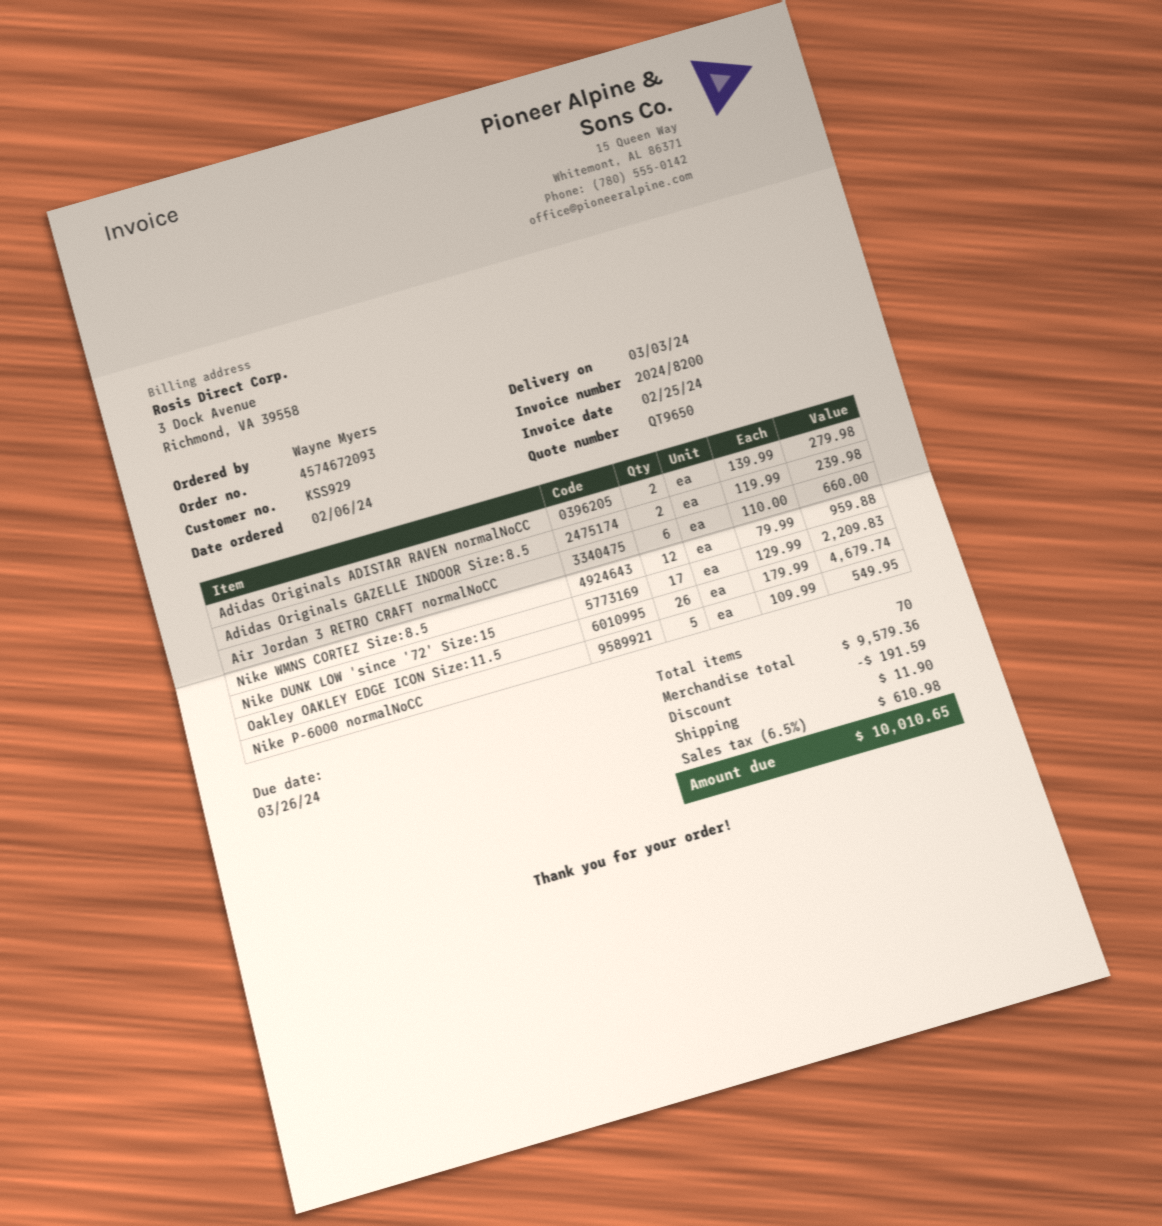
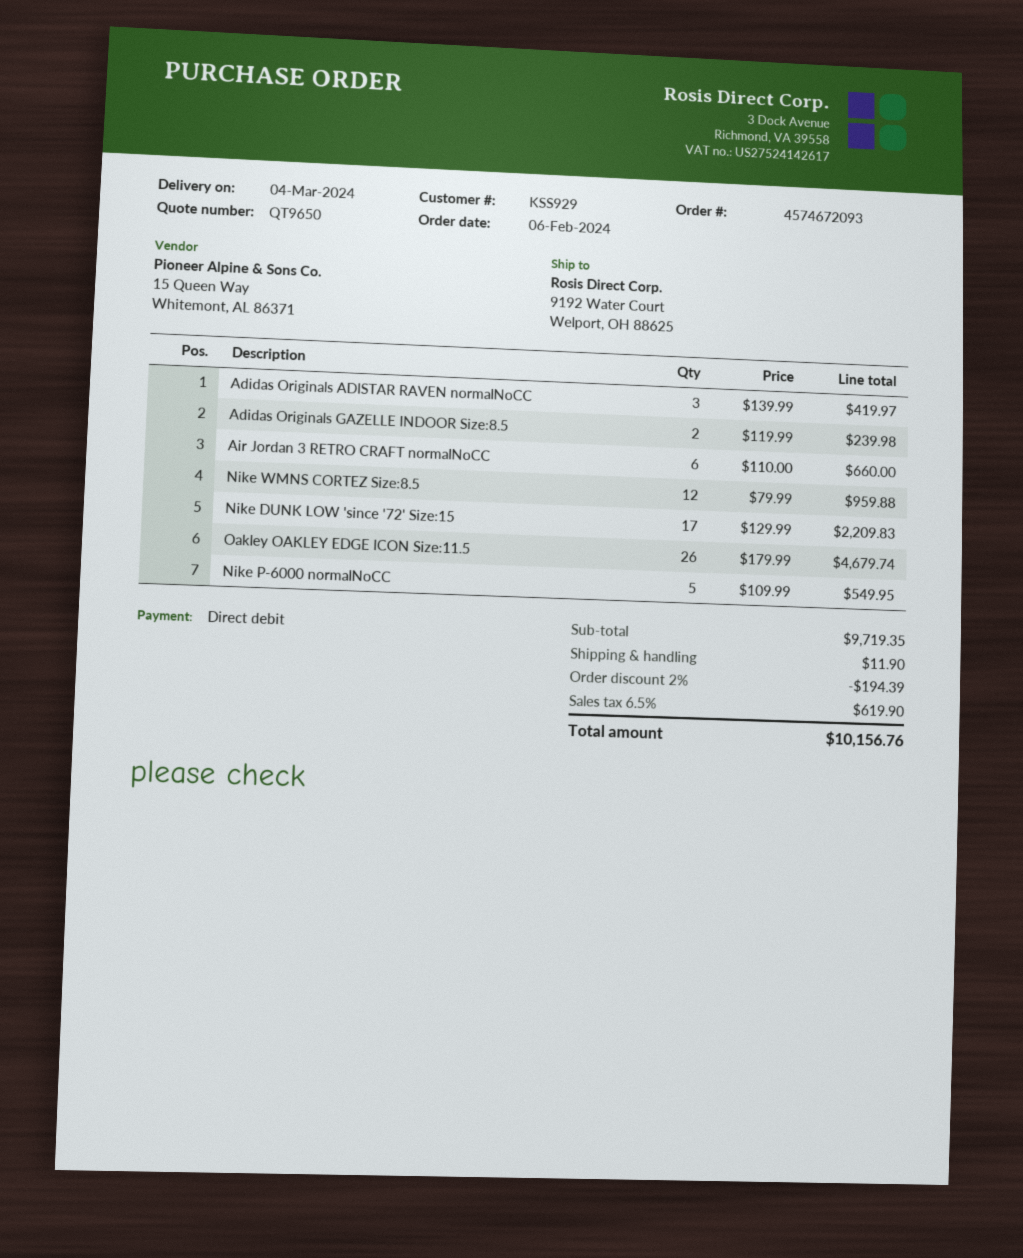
delivery date: 2024-03-03 -> 2024-03-04
Adidas Originals ADISTAR RAVEN normalNoCC: 2 x 139.99 = 279.98 -> 3 x 139.99 = 419.97
subtotal: 9579.36 -> 9719.35
discount: 191.59 -> 194.39
tax: 6.5% = 610.98 -> 6.5% = 619.90
total: 10010.65 -> 10156.76

